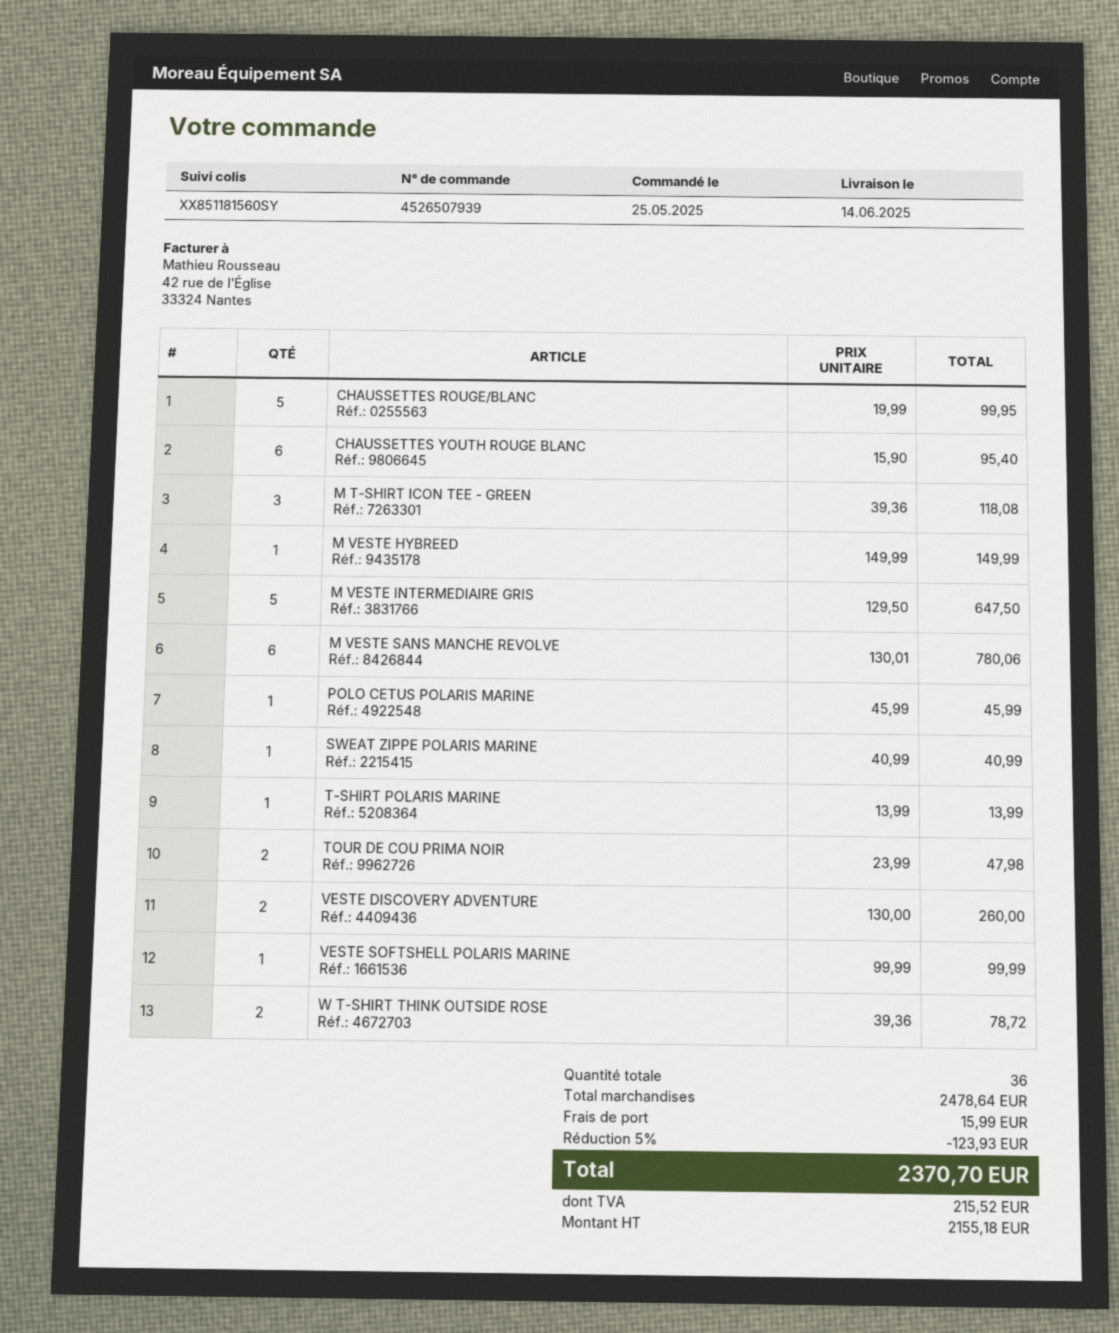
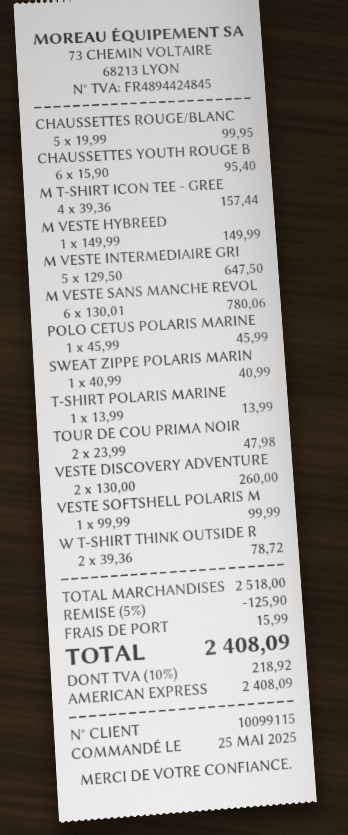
M T-SHIRT ICON TEE - GREEN: 3 x 39.36 = 118.08 -> 4 x 39.36 = 157.44
subtotal: 2478.64 -> 2518.00
discount: 5% = 123.93 -> 5% = 125.90
tax: 215.52 -> 218.92
total: 2370.70 -> 2408.09

